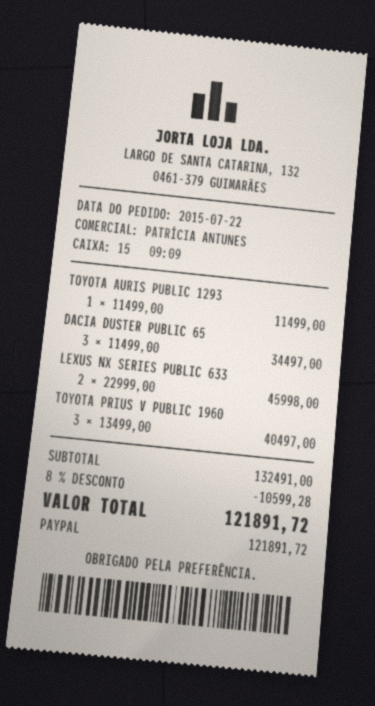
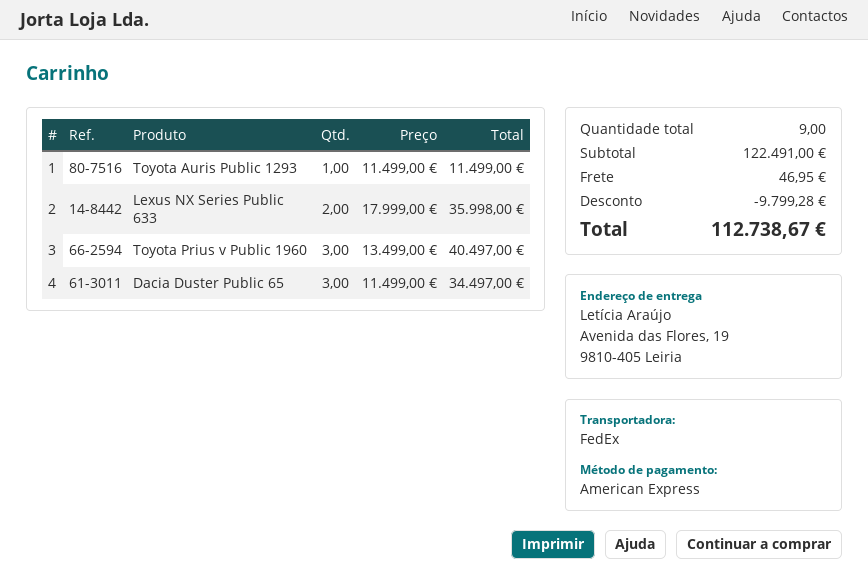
payment method: PayPal -> American Express
LEXUS NX SERIES PUBLIC 633: 2 x 22999.00 = 45998.00 -> 2 x 17999.00 = 35998.00
subtotal: 132491.00 -> 122491.00
discount: 10599.28 -> 9799.28
shipping: none -> 46.95
total: 121891.72 -> 112738.67

